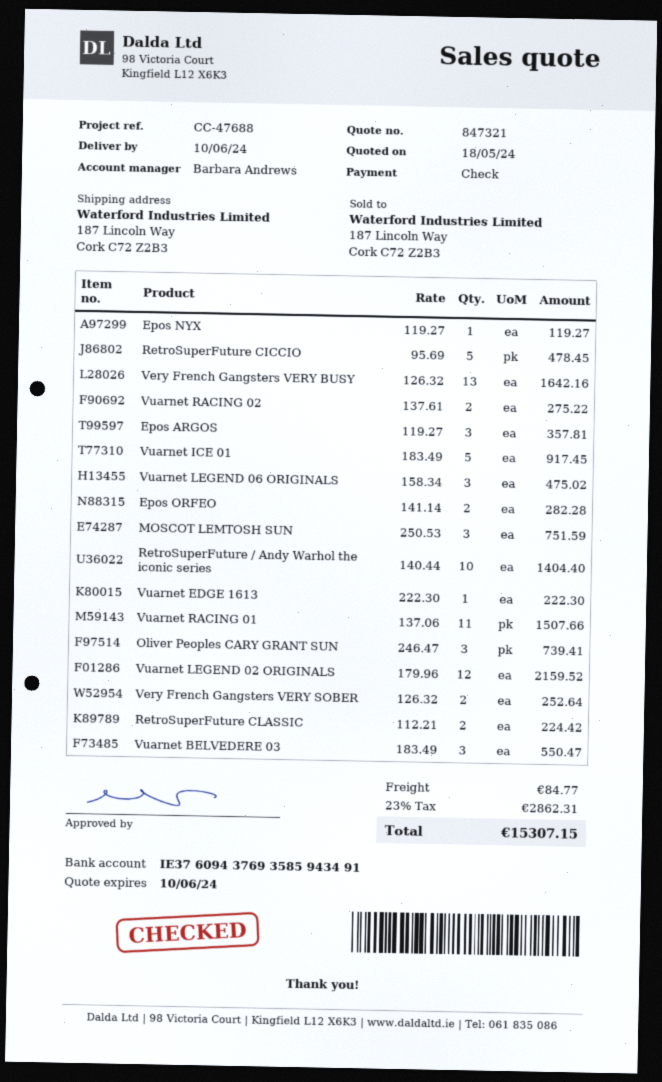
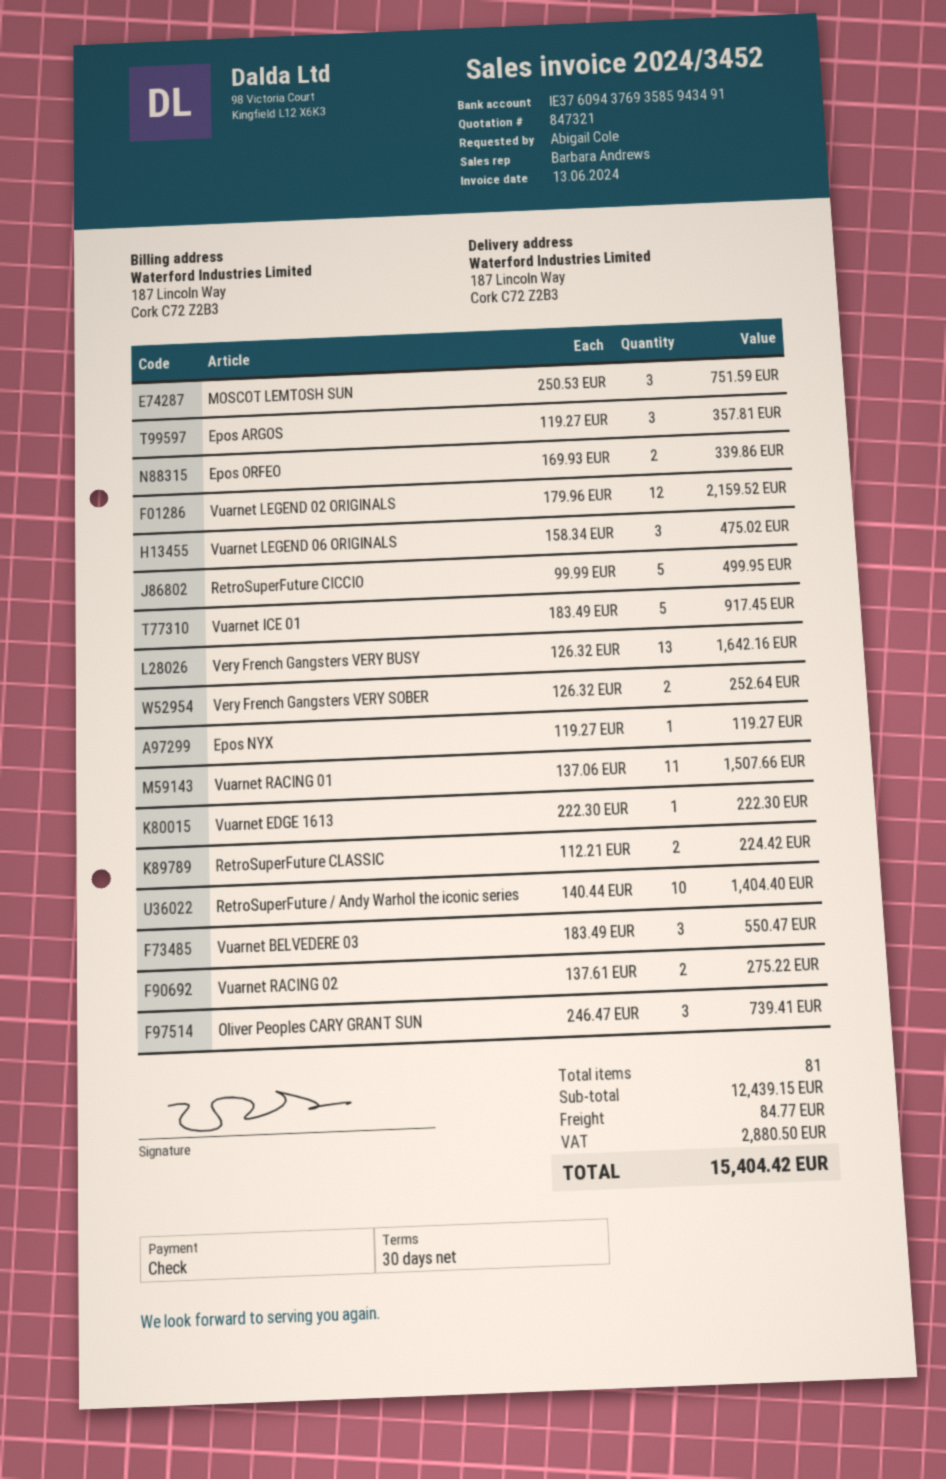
RetroSuperFuture CICCIO: 5 x 95.69 = 478.45 -> 5 x 99.99 = 499.95
Epos ORFEO: 2 x 141.14 = 282.28 -> 2 x 169.93 = 339.86
tax: 2862.31 -> 2880.50
total: 15307.15 -> 15404.42

